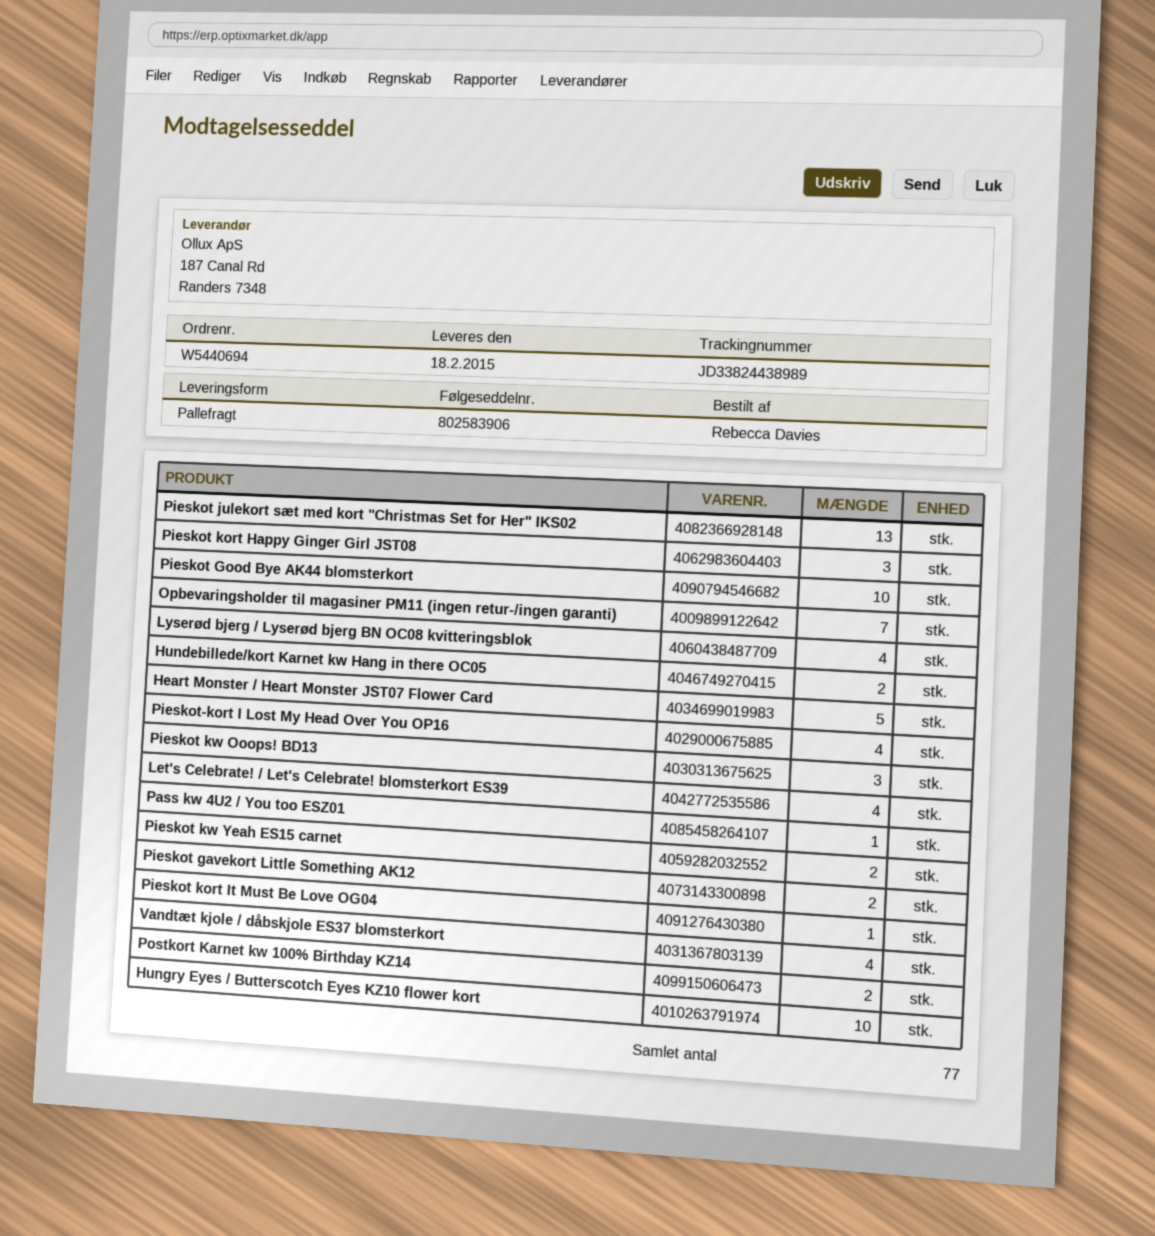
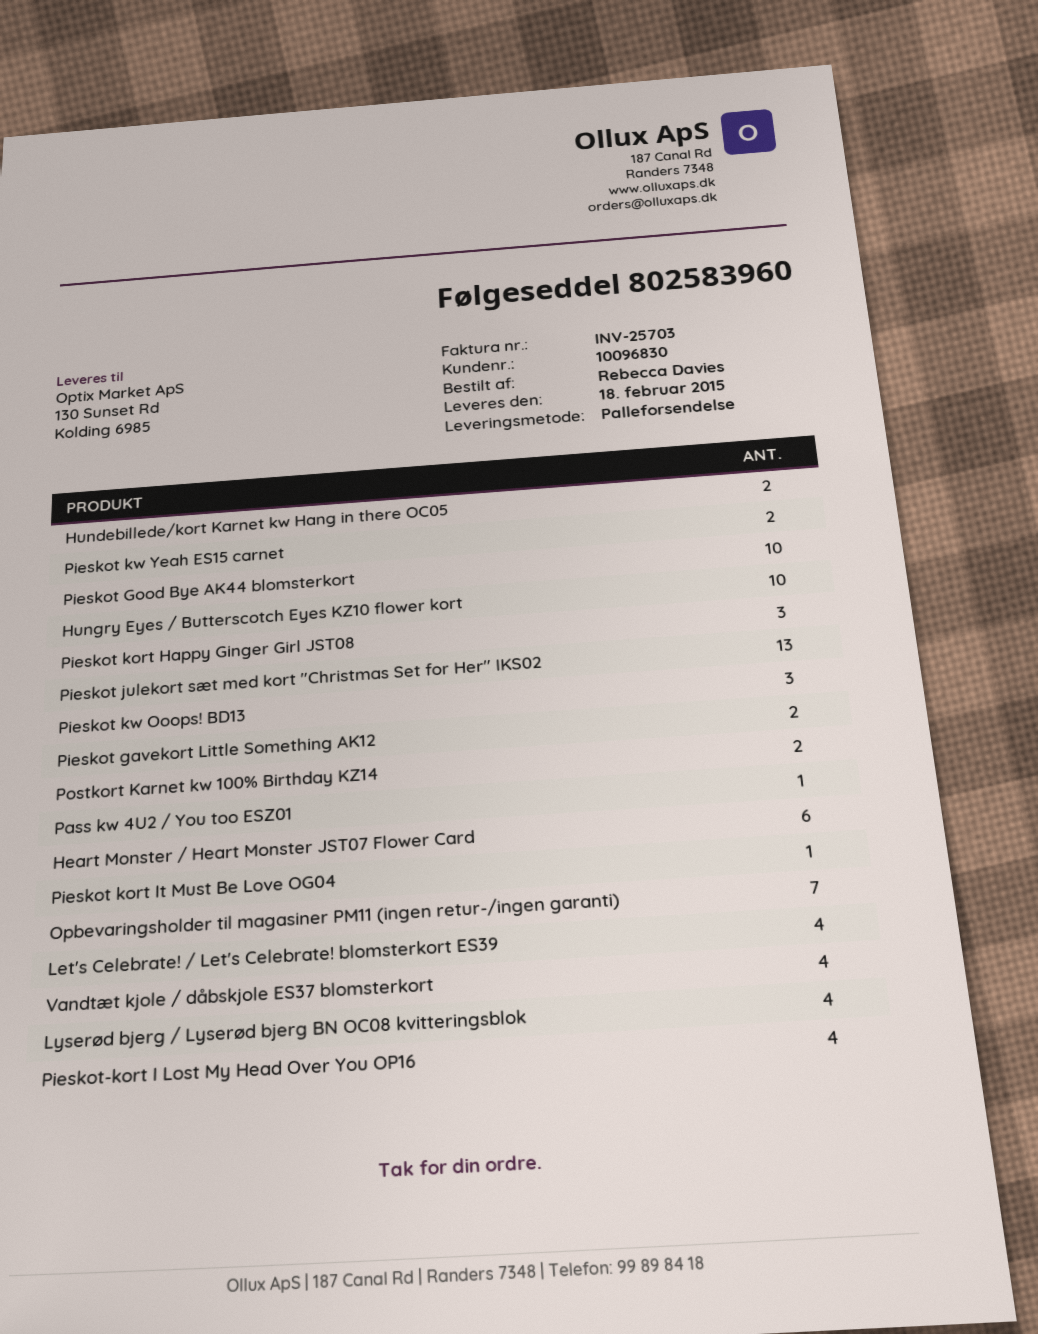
delivery note number: 802583906 -> 802583960
Heart Monster / Heart Monster JST07 Flower Card: 5 -> 6

